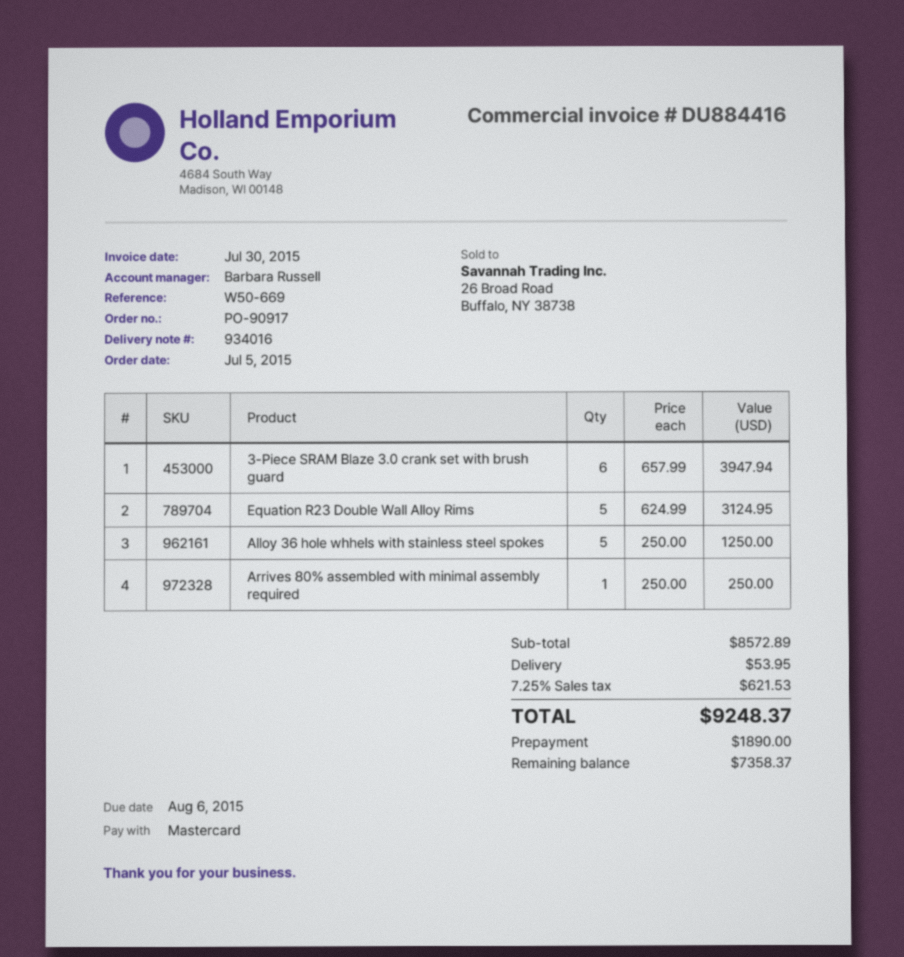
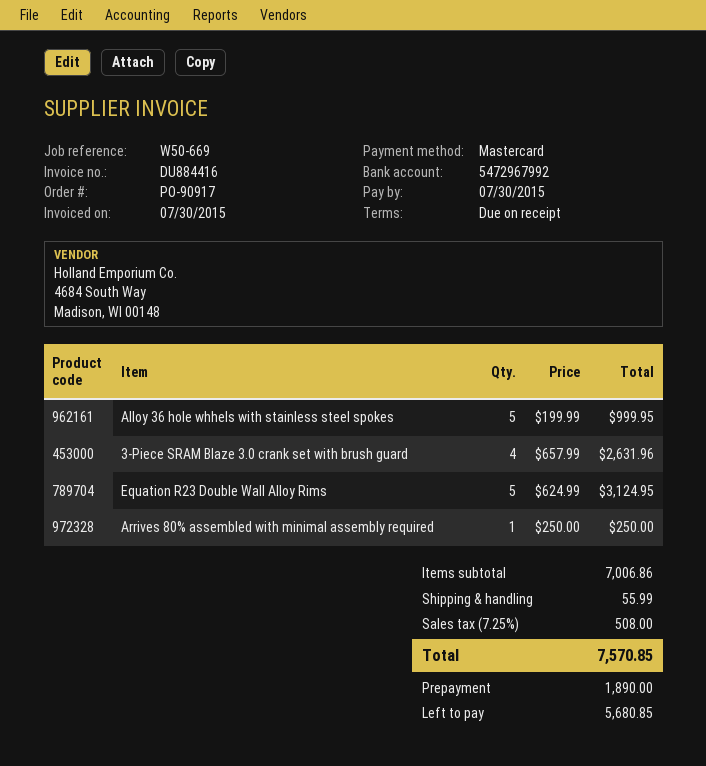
due date: 2015-08-06 -> 2015-07-30
3-Piece SRAM Blaze 3.0 crank set with brush guard: 6 x 657.99 = 3947.94 -> 4 x 657.99 = 2631.96
Alloy 36 hole whhels with stainless steel spokes: 5 x 250.00 = 1250.00 -> 5 x 199.99 = 999.95
subtotal: 8572.89 -> 7006.86
shipping: 53.95 -> 55.99
tax: 7.25% = 621.53 -> 7.25% = 508.00
total: 9248.37 -> 7570.85
balance: 7358.37 -> 5680.85

